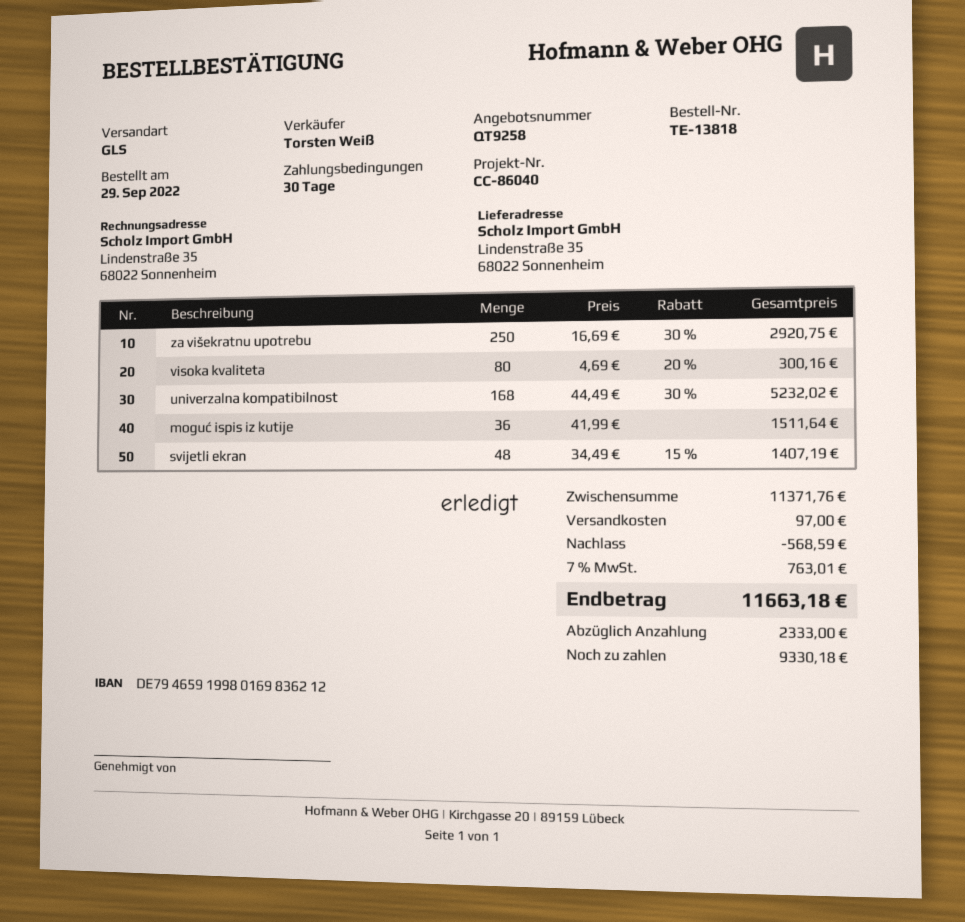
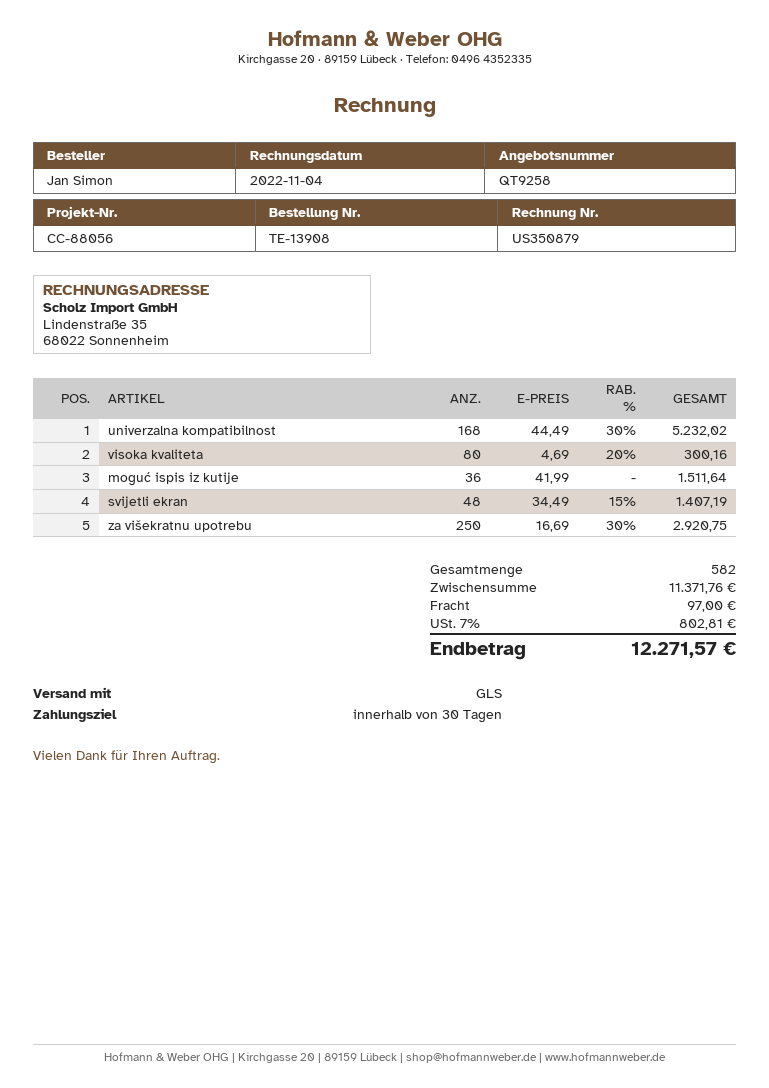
order number: TE-13818 -> TE-13908
reference: CC-86040 -> CC-88056
discount: 568.59 -> none
tax: 7% = 763.01 -> 7% = 802.81
total: 11663.18 -> 12271.57

